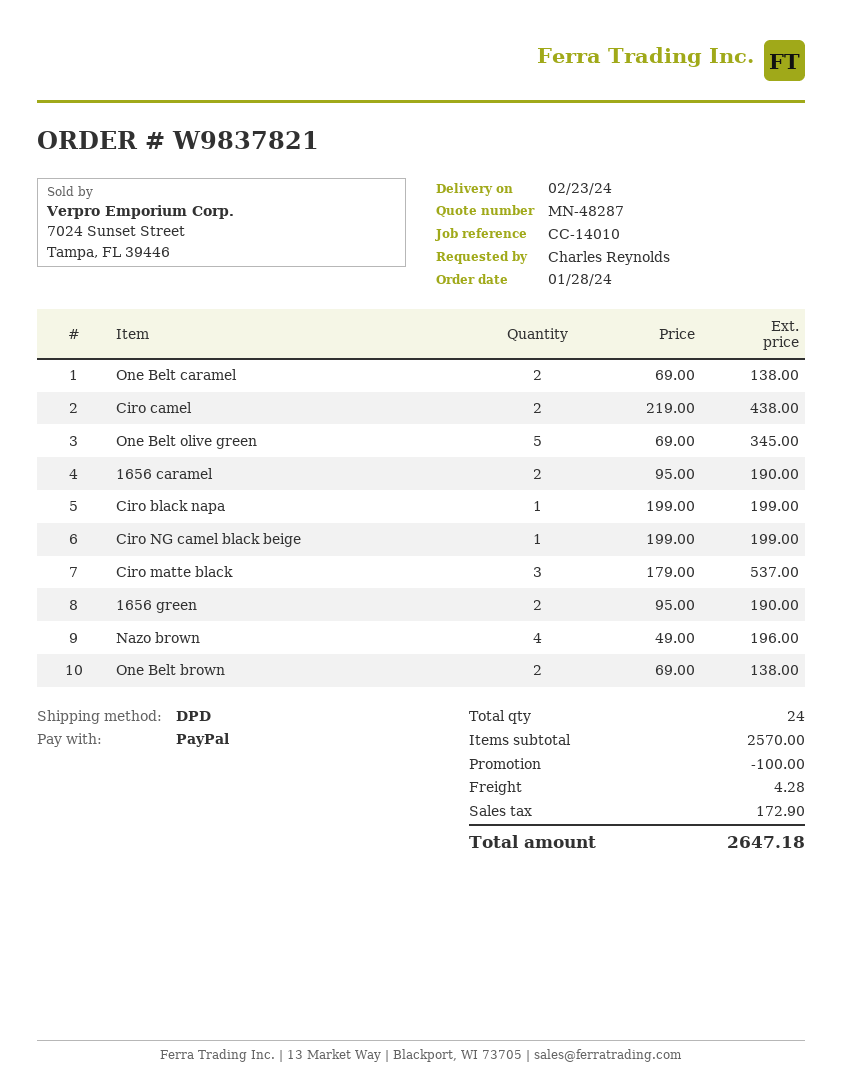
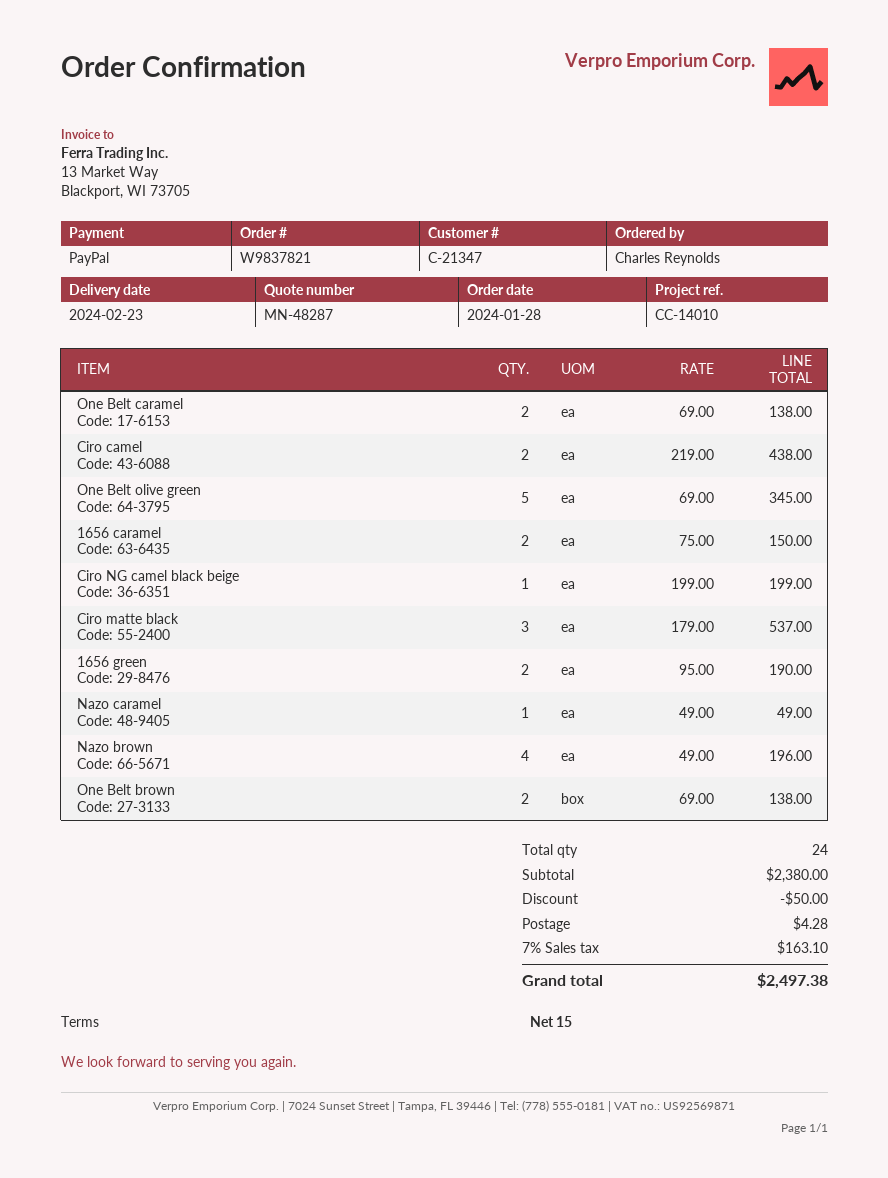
1656 caramel: 2 x 95.00 = 190.00 -> 2 x 75.00 = 150.00
Ciro black napa: 1 x 199.00 = 199.00 -> none
Nazo caramel: none -> 1 x 49.00 = 49.00
subtotal: 2570.00 -> 2380.00
discount: 100.00 -> 50.00
tax: 172.90 -> 163.10
total: 2647.18 -> 2497.38

